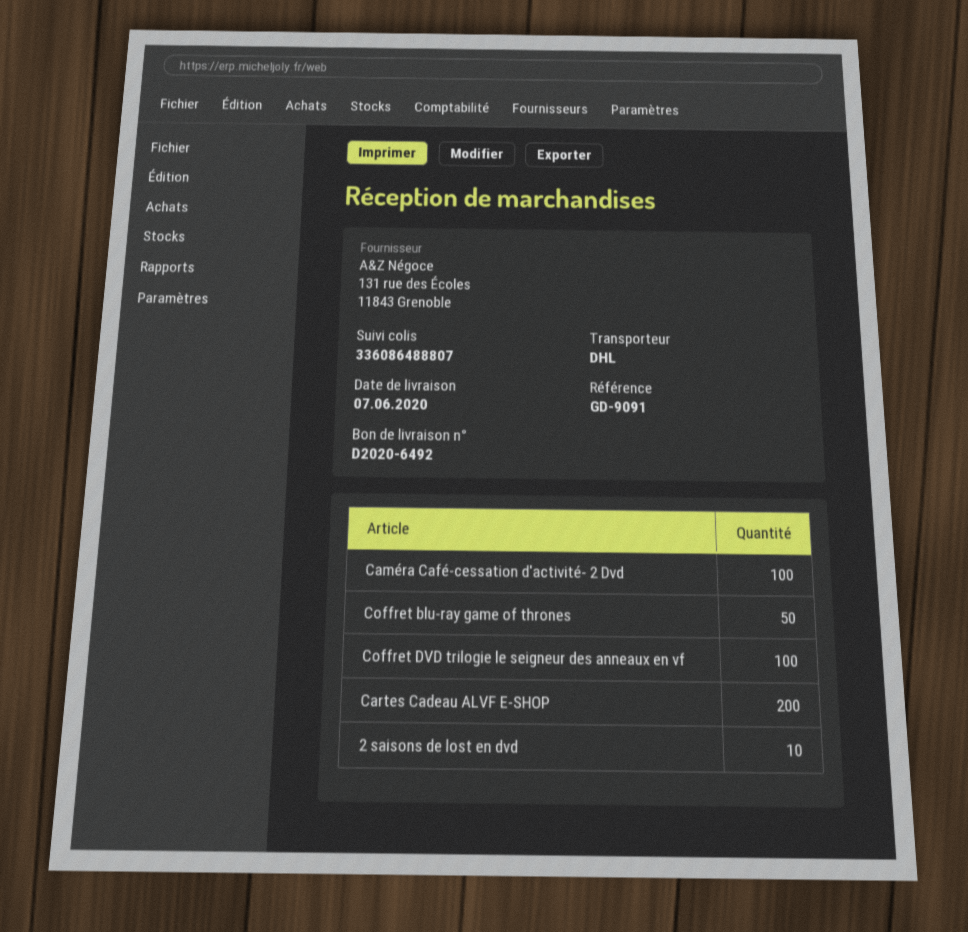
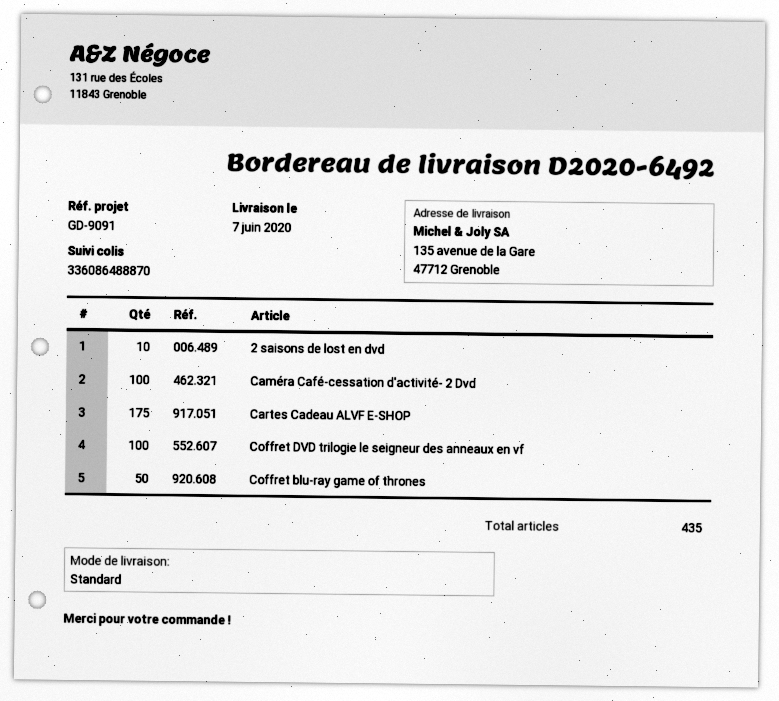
shipping method: DHL -> standard
tracking number: 336086488807 -> 336086488870
Cartes Cadeau ALVF E-SHOP: 200 -> 175

